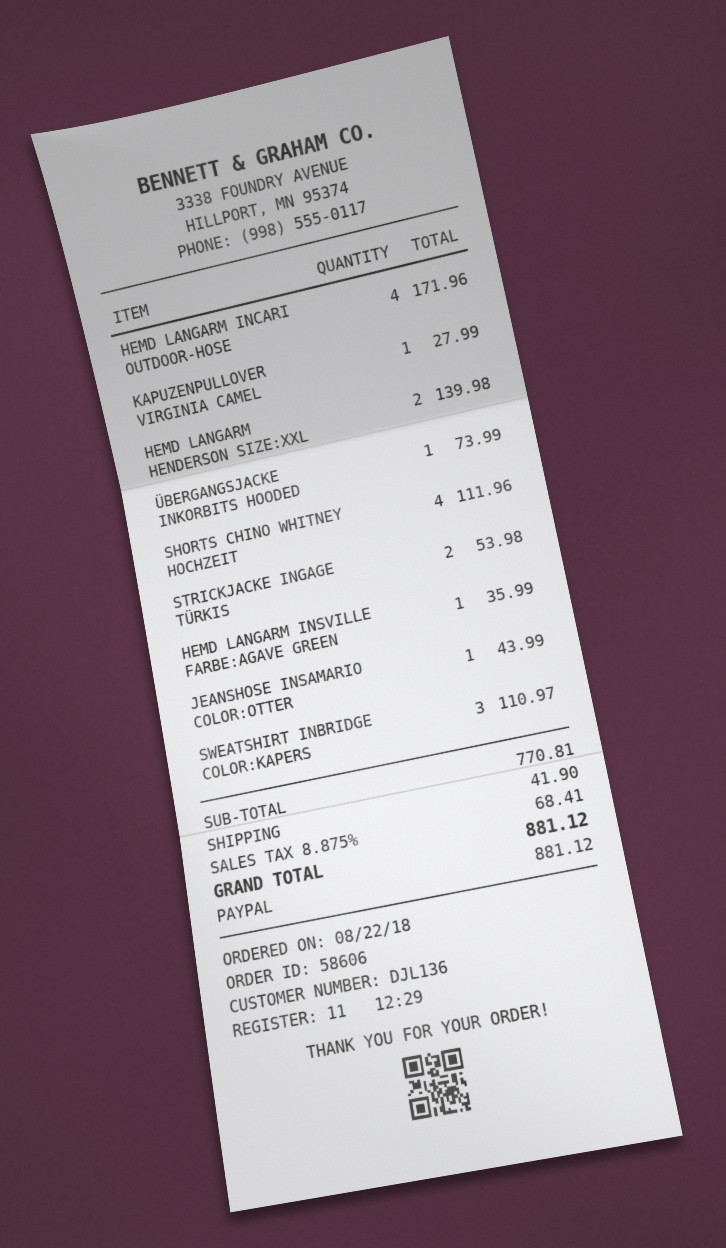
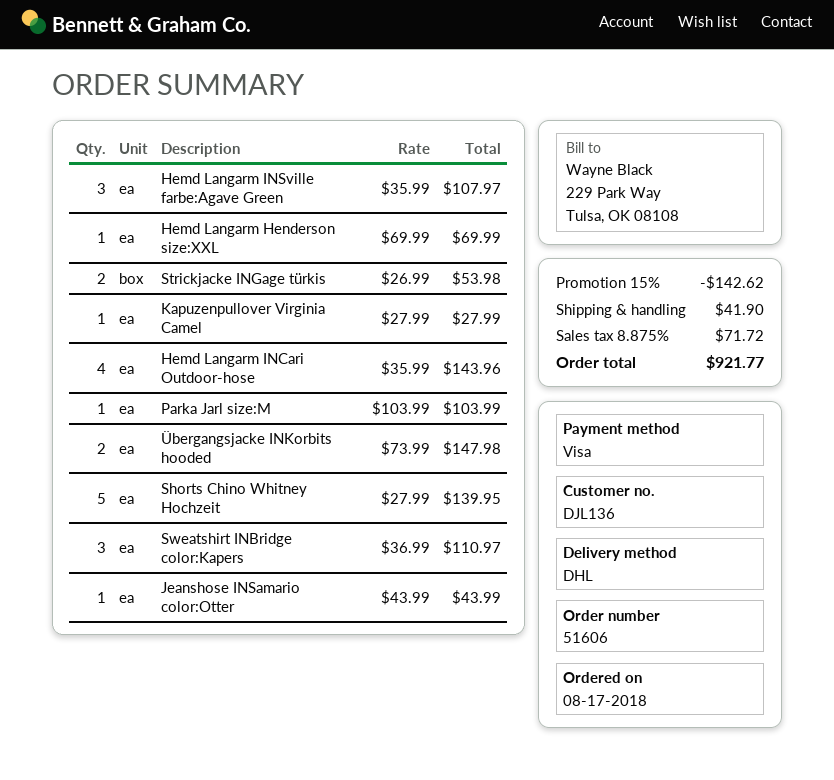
order number: 58606 -> 51606
order date: 2018-08-22 -> 2018-08-17
payment method: PayPal -> Visa
HEMD LANGARM INCARI OUTDOOR-HOSE: 4 for 171.96 -> 4 for 143.96
HEMD LANGARM HENDERSON SIZE:XXL: 2 for 139.98 -> 1 for 69.99
ÜBERGANGSJACKE INKORBITS HOODED: 1 for 73.99 -> 2 for 147.98
SHORTS CHINO WHITNEY HOCHZEIT: 4 for 111.96 -> 5 for 139.95
HEMD LANGARM INSVILLE FARBE:AGAVE GREEN: 1 for 35.99 -> 3 for 107.97
Parka Jarl size:M: none -> 1 for 103.99
discount: none -> 15% = 142.62
tax: 8.875% = 68.41 -> 8.875% = 71.72
total: 881.12 -> 921.77

